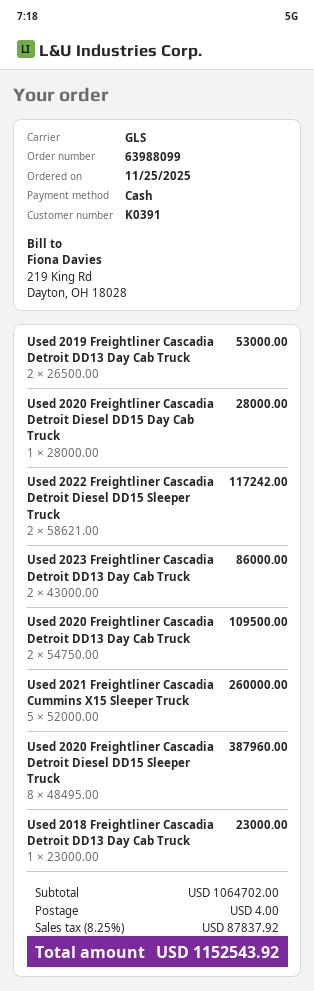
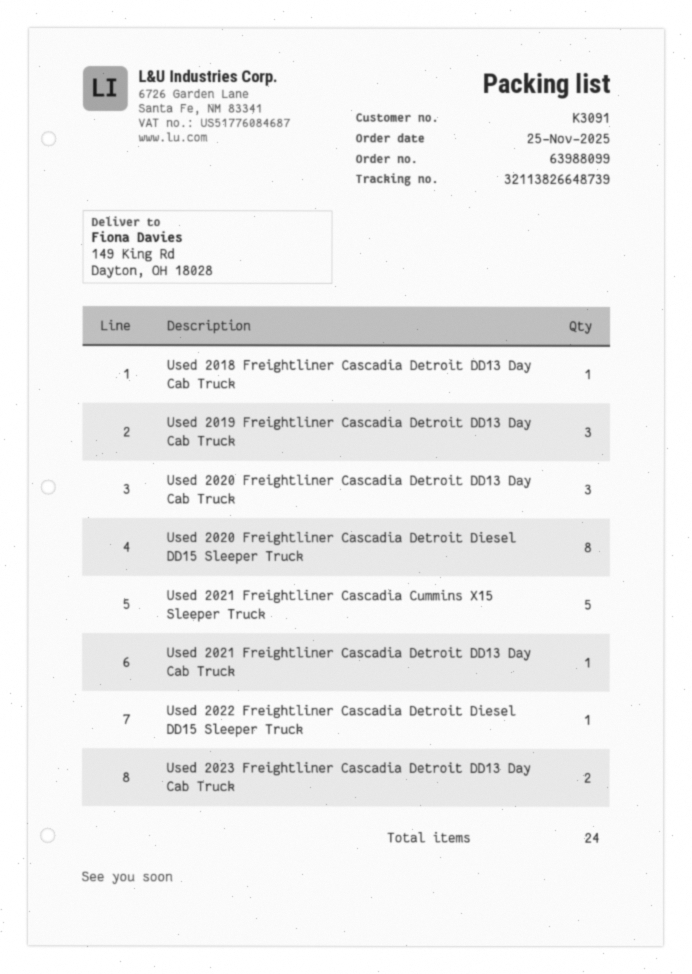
customer number: K0391 -> K3091
Used 2019 Freightliner Cascadia Detroit DD13 Day Cab Truck: 2 -> 3
Used 2020 Freightliner Cascadia Detroit Diesel DD15 Day Cab Truck: 1 -> none
Used 2022 Freightliner Cascadia Detroit Diesel DD15 Sleeper Truck: 2 -> 1
Used 2020 Freightliner Cascadia Detroit DD13 Day Cab Truck: 2 -> 3
Used 2021 Freightliner Cascadia Detroit DD13 Day Cab Truck: none -> 1

